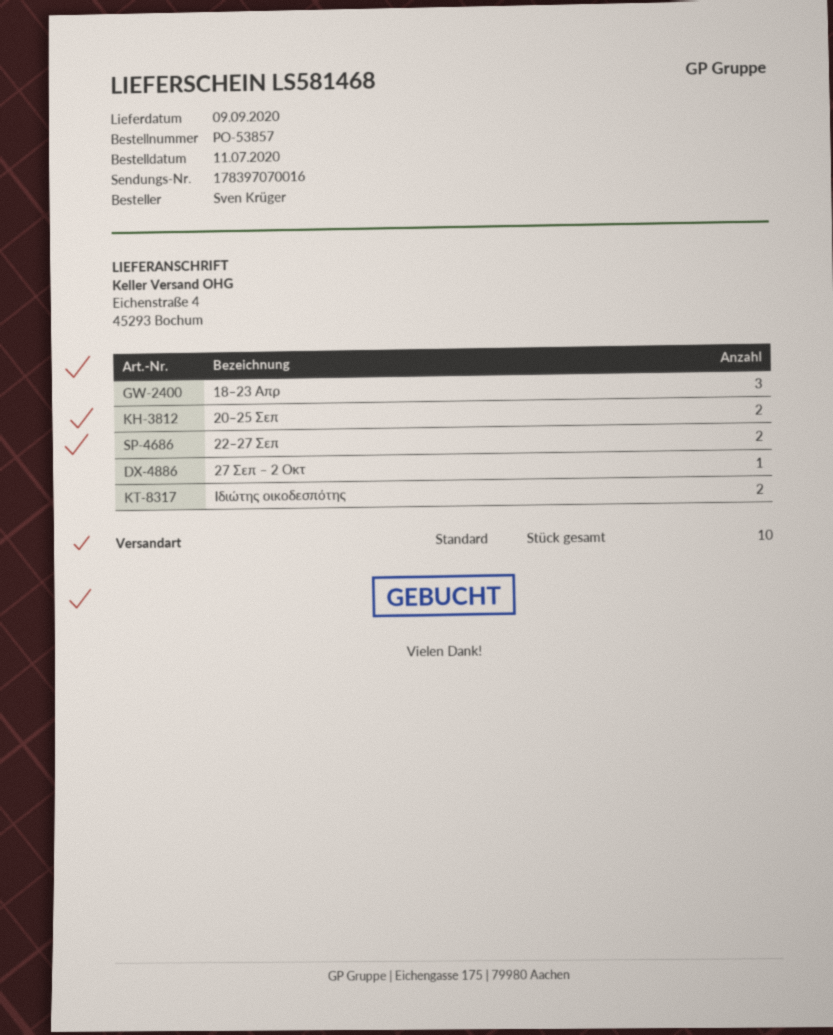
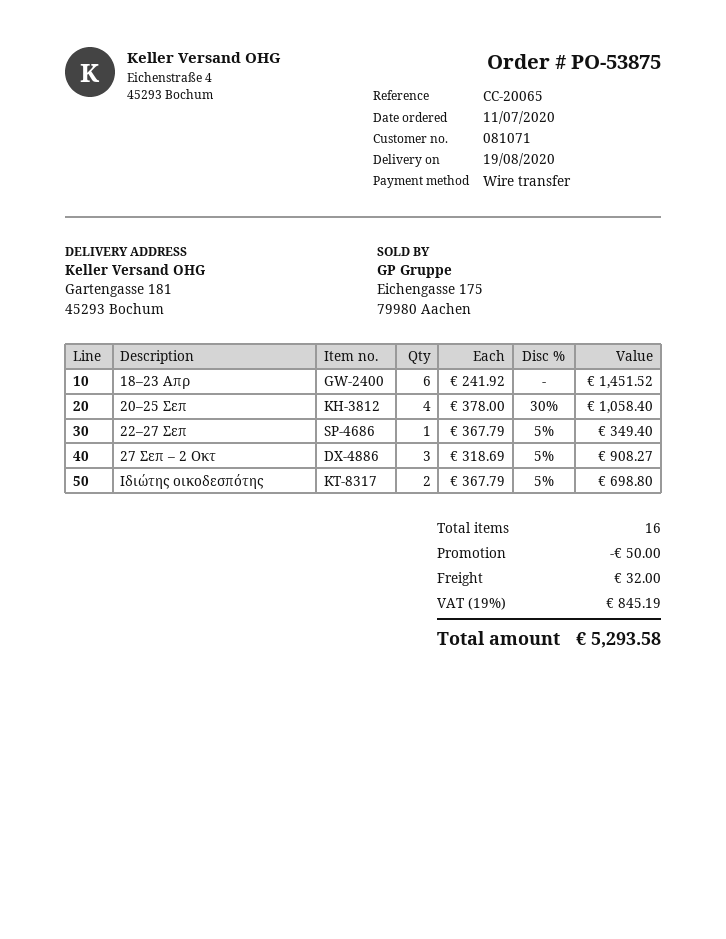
order number: PO-53857 -> PO-53875
delivery date: 2020-09-09 -> 2020-08-19
ship to: Eichenstraße 4, 45293 Bochum -> Gartengasse 181, 45293 Bochum
18–23 Απρ: 3 -> 6
20–25 Σεπ: 2 -> 4
22–27 Σεπ: 2 -> 1
27 Σεπ – 2 Οκτ: 1 -> 3
total quantity: 10 -> 16

